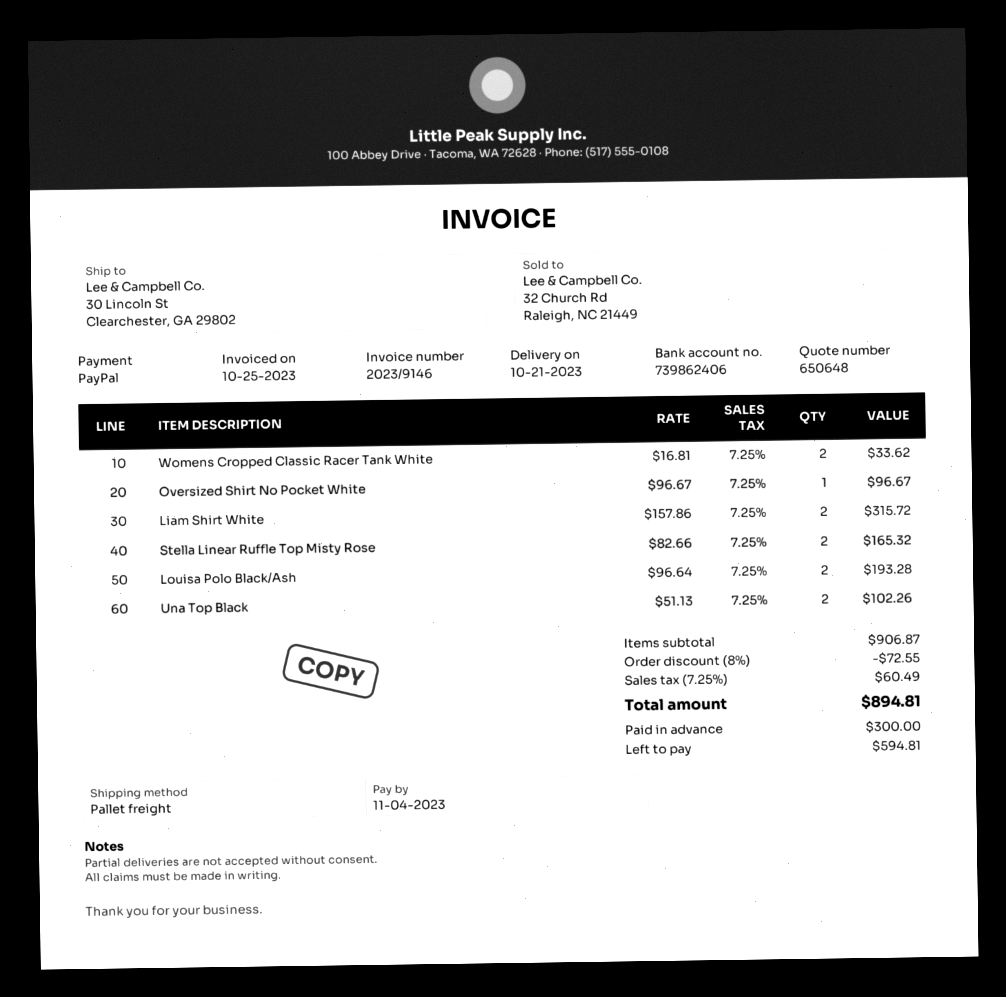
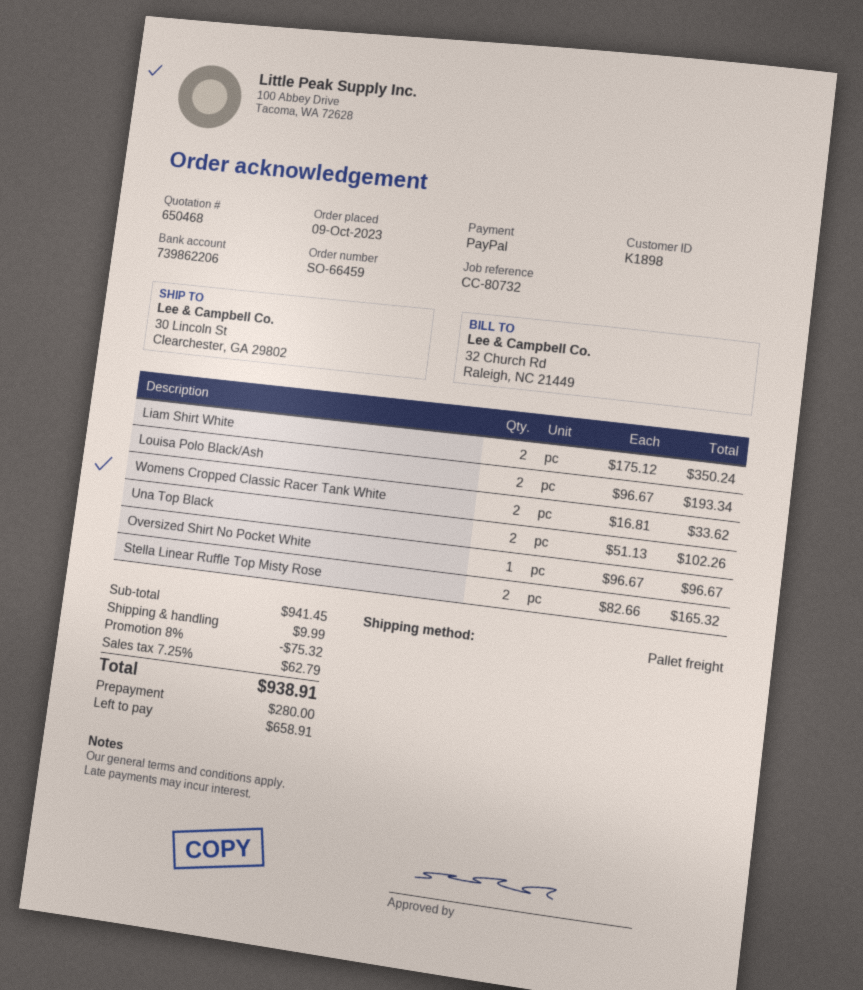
quote number: 650648 -> 650468
bank account: 739862406 -> 739862206
Liam Shirt White: 2 x 157.86 = 315.72 -> 2 x 175.12 = 350.24
Louisa Polo Black/Ash: 2 x 96.64 = 193.28 -> 2 x 96.67 = 193.34
subtotal: 906.87 -> 941.45
discount: 8% = 72.55 -> 8% = 75.32
shipping: none -> 9.99
tax: 7.25% = 60.49 -> 7.25% = 62.79
total: 894.81 -> 938.91
deposit: 300.00 -> 280.00
balance: 594.81 -> 658.91

